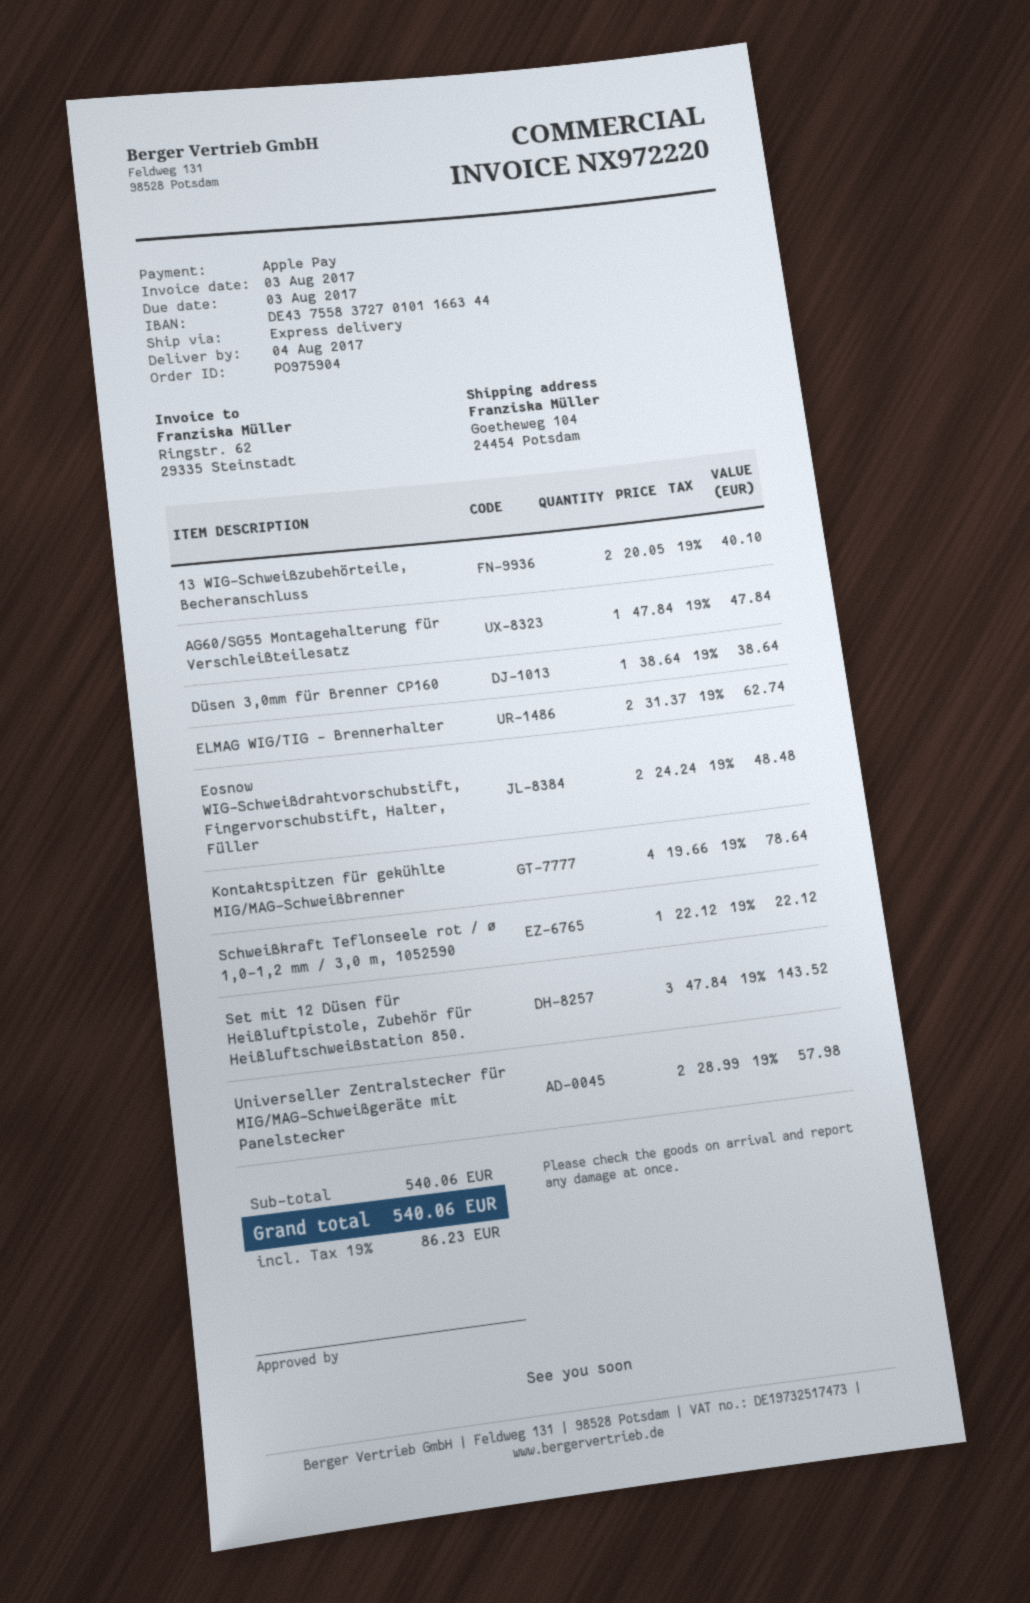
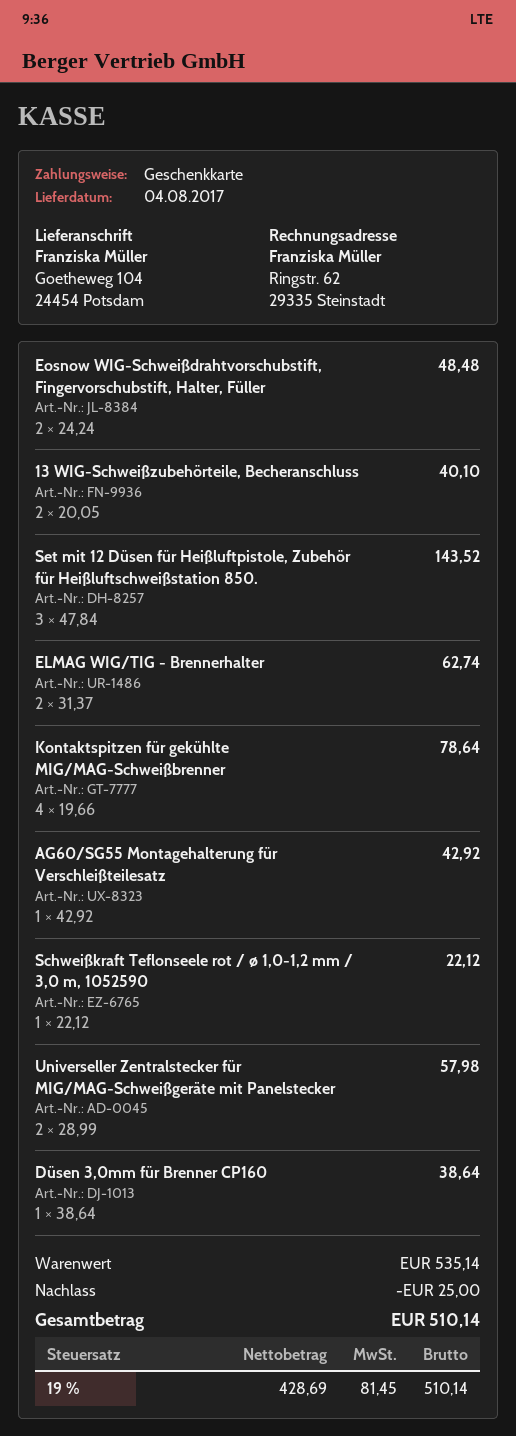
payment method: Apple Pay -> gift card
AG60/SG55 Montagehalterung für Verschleißteilesatz: 1 x 47.84 = 47.84 -> 1 x 42.92 = 42.92
subtotal: 540.06 -> 535.14
discount: none -> 25.00
tax: 19% = 86.23 -> 19% = 81.45
total: 540.06 -> 510.14

